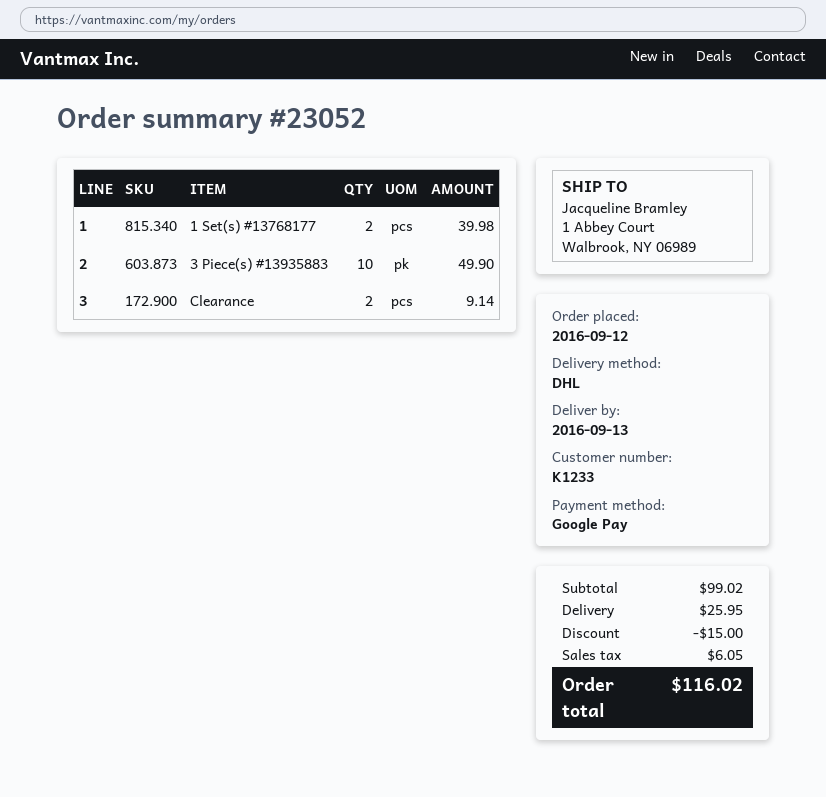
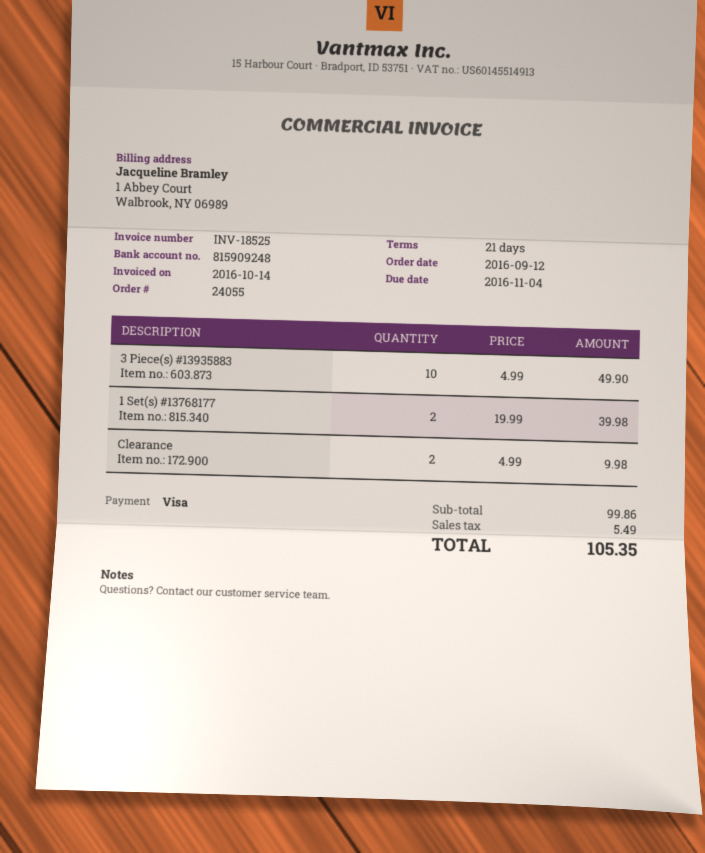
order number: 23052 -> 24055
payment method: Google Pay -> Visa
Clearance: 2 for 9.14 -> 2 for 9.98
subtotal: 99.02 -> 99.86
discount: 15.00 -> none
shipping: 25.95 -> none
tax: 6.05 -> 5.49
total: 116.02 -> 105.35

